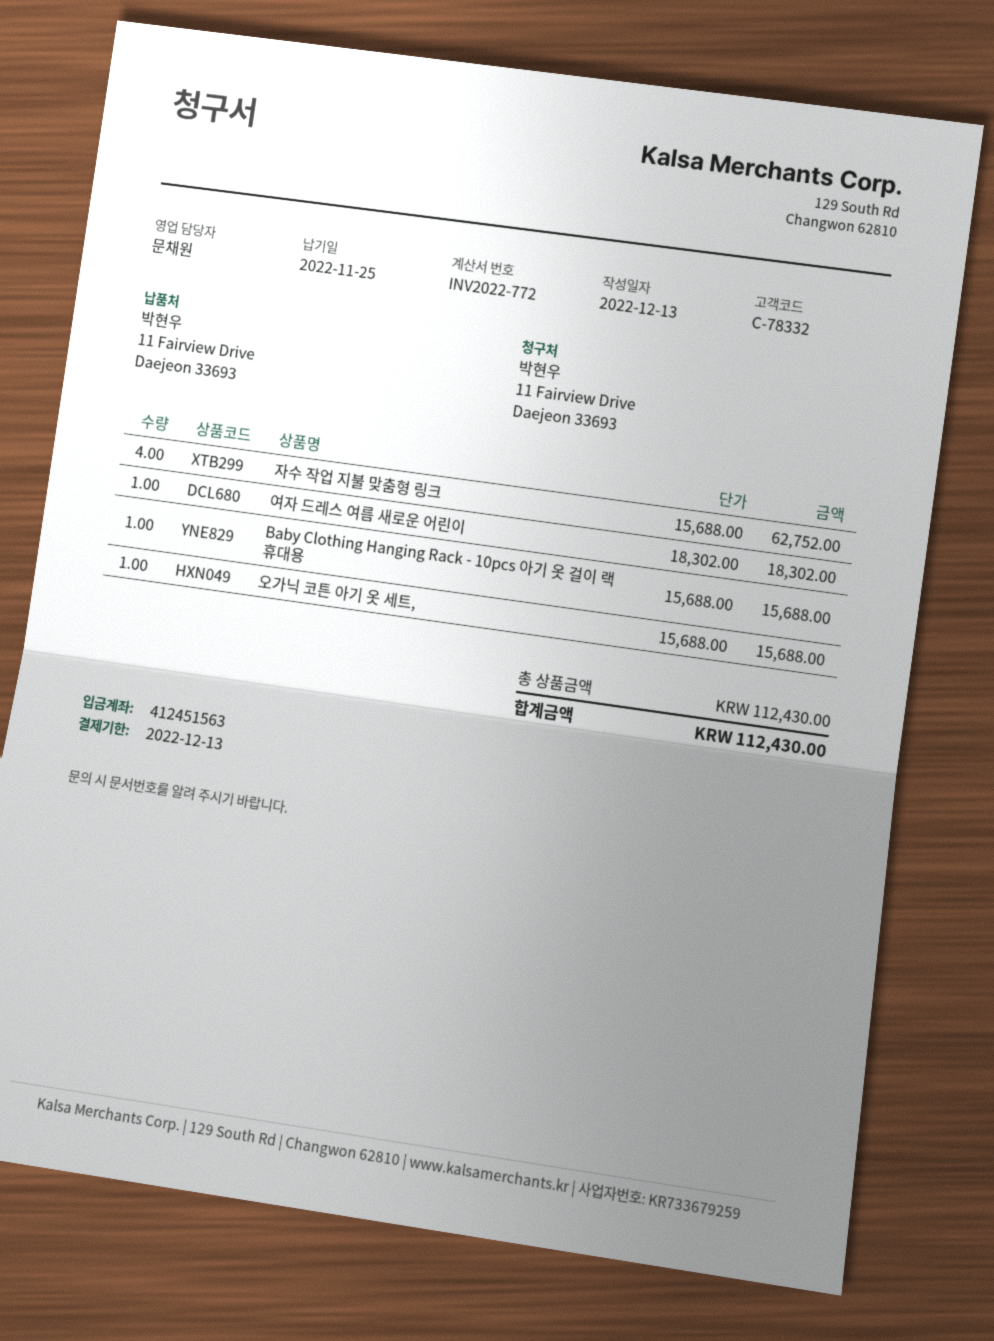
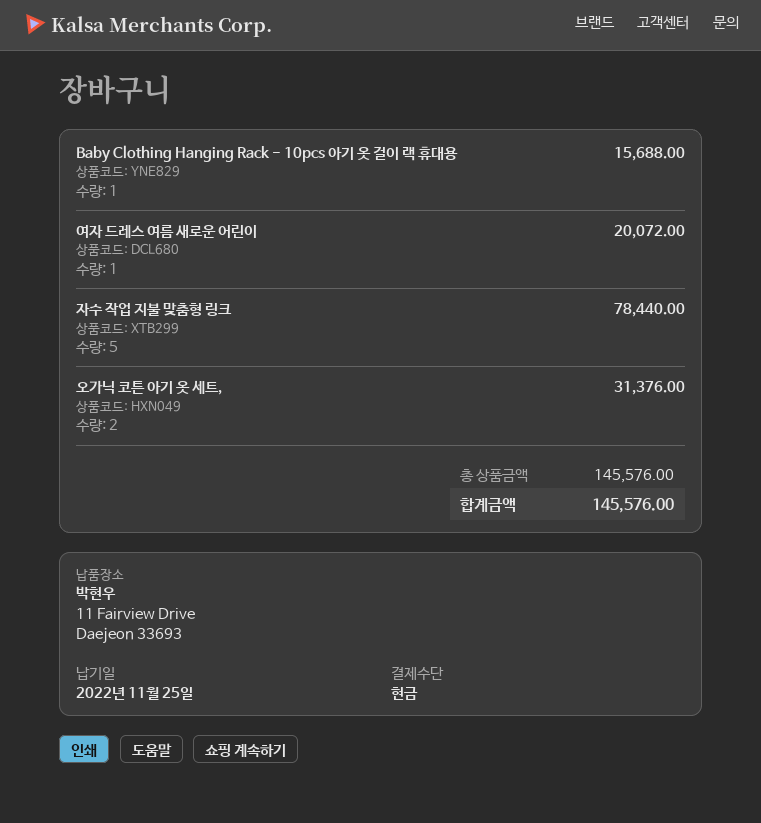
자수 작업 지불 맞춤형 링크: 4 for 62752.00 -> 5 for 78440.00
여자 드레스 여름 새로운 어린이: 1 for 18302.00 -> 1 for 20072.00
오가닉 코튼 아기 옷 세트,: 1 for 15688.00 -> 2 for 31376.00
subtotal: 112430.00 -> 145576.00
total: 112430.00 -> 145576.00

